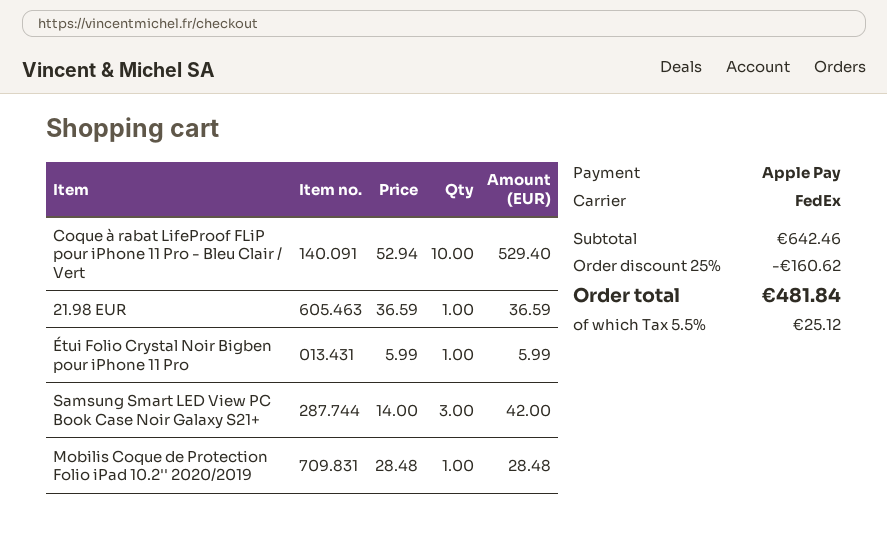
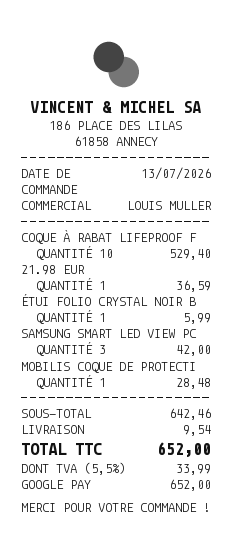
payment method: Apple Pay -> Google Pay
discount: 25% = 160.62 -> none
shipping: none -> 9.54
tax: 5.5% = 25.12 -> 5.5% = 33.99
total: 481.84 -> 652.00

